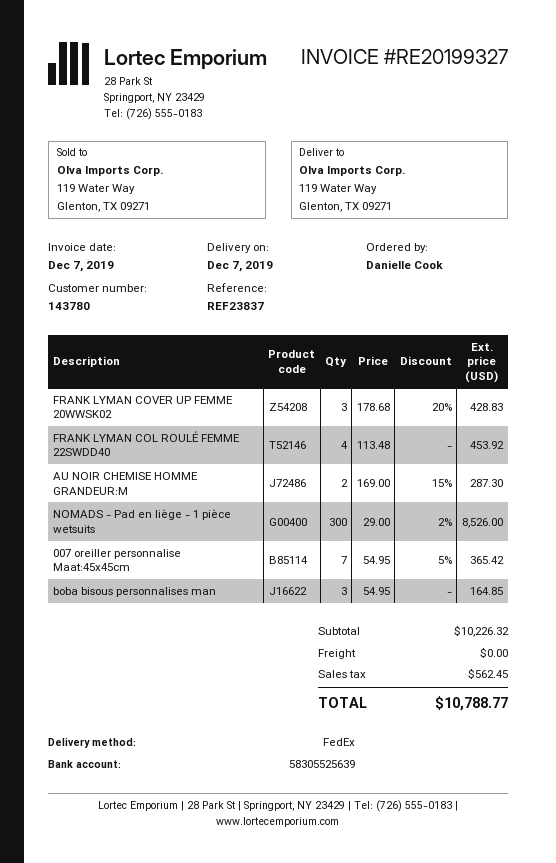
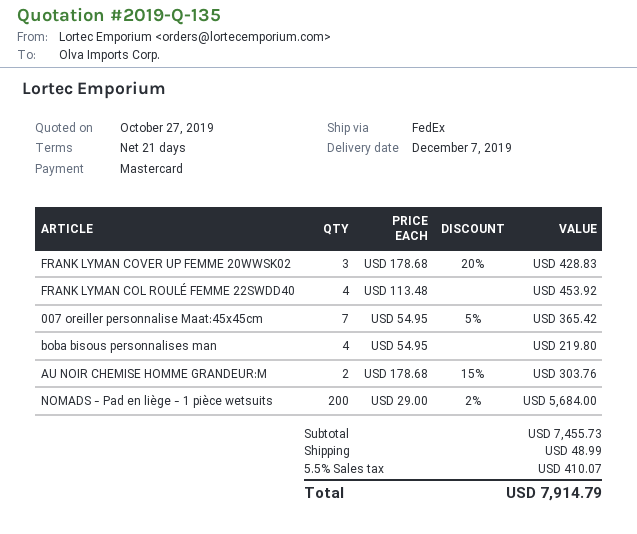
AU NOIR CHEMISE HOMME GRANDEUR:M: 2 x 169.00 - 15% = 287.30 -> 2 x 178.68 - 15% = 303.76
NOMADS - Pad en liège - 1 pièce wetsuits: 300 x 29.00 - 2% = 8526.00 -> 200 x 29.00 - 2% = 5684.00
boba bisous personnalises man: 3 x 54.95 = 164.85 -> 4 x 54.95 = 219.80
subtotal: 10226.32 -> 7455.73
shipping: 0.00 -> 48.99
tax: 562.45 -> 410.07
total: 10788.77 -> 7914.79

